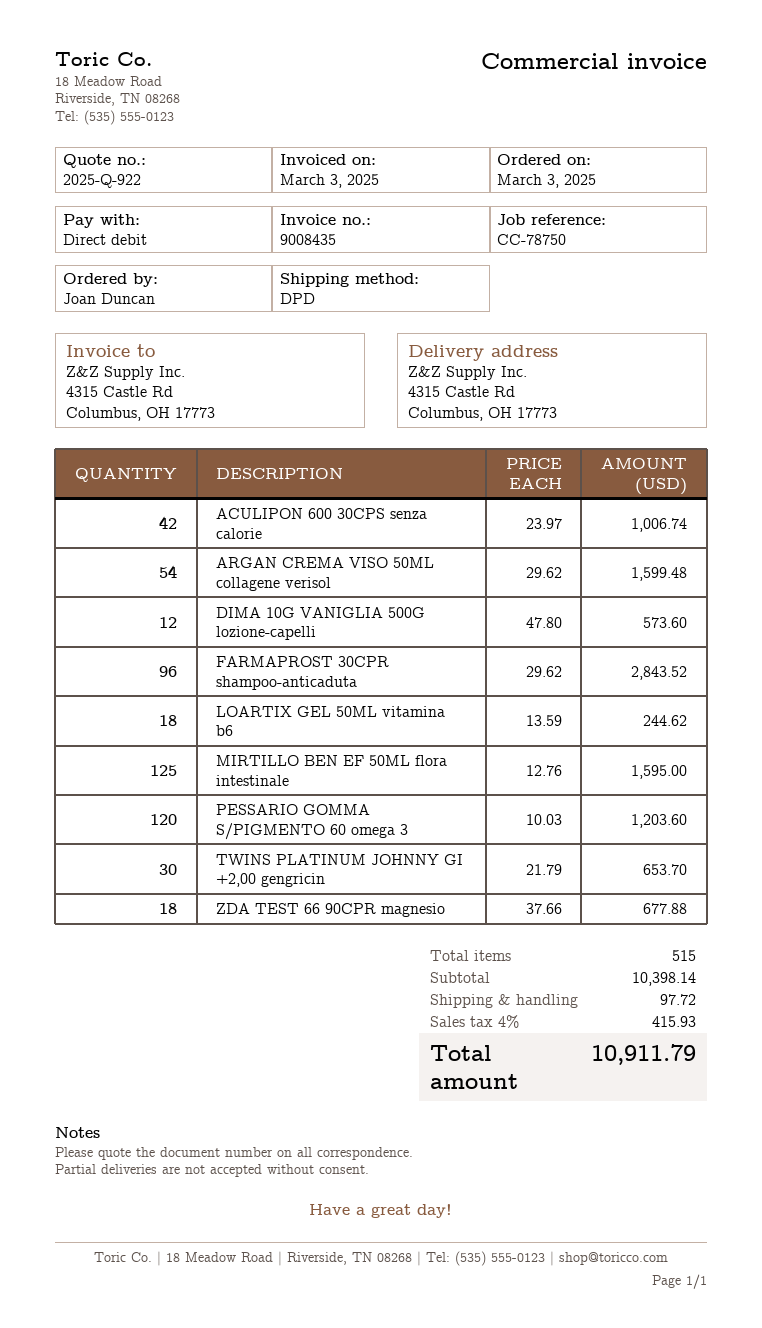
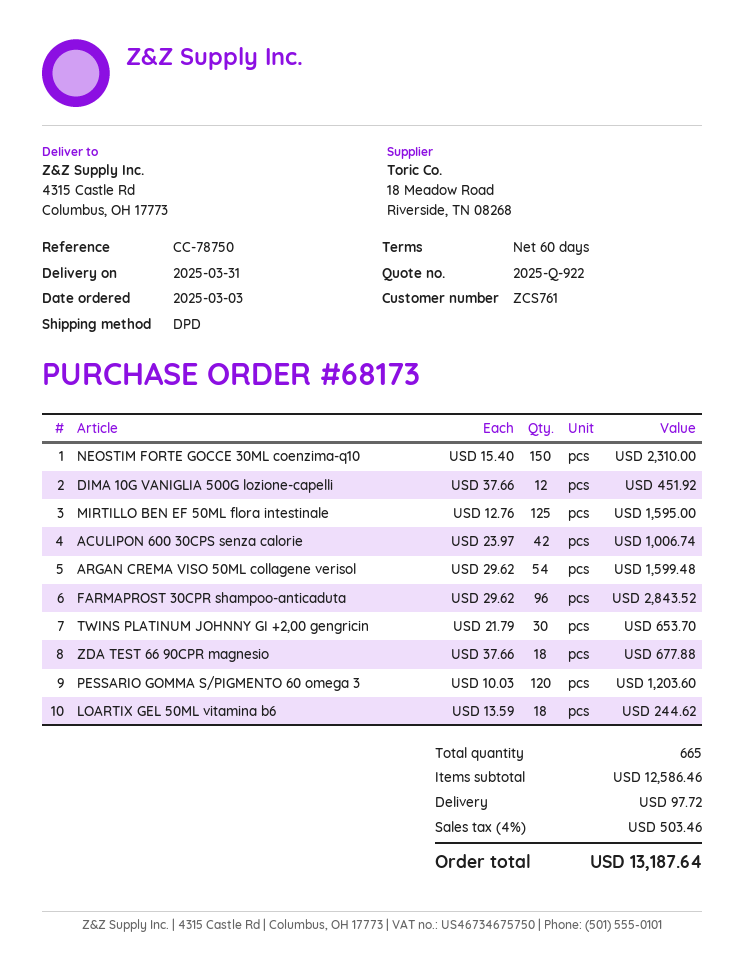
DIMA 10G VANIGLIA 500G lozione-capelli: 12 x 47.80 = 573.60 -> 12 x 37.66 = 451.92
NEOSTIM FORTE GOCCE 30ML coenzima-q10: none -> 150 x 15.40 = 2310.00
total quantity: 515 -> 665
subtotal: 10398.14 -> 12586.46
tax: 4% = 415.93 -> 4% = 503.46
total: 10911.79 -> 13187.64

